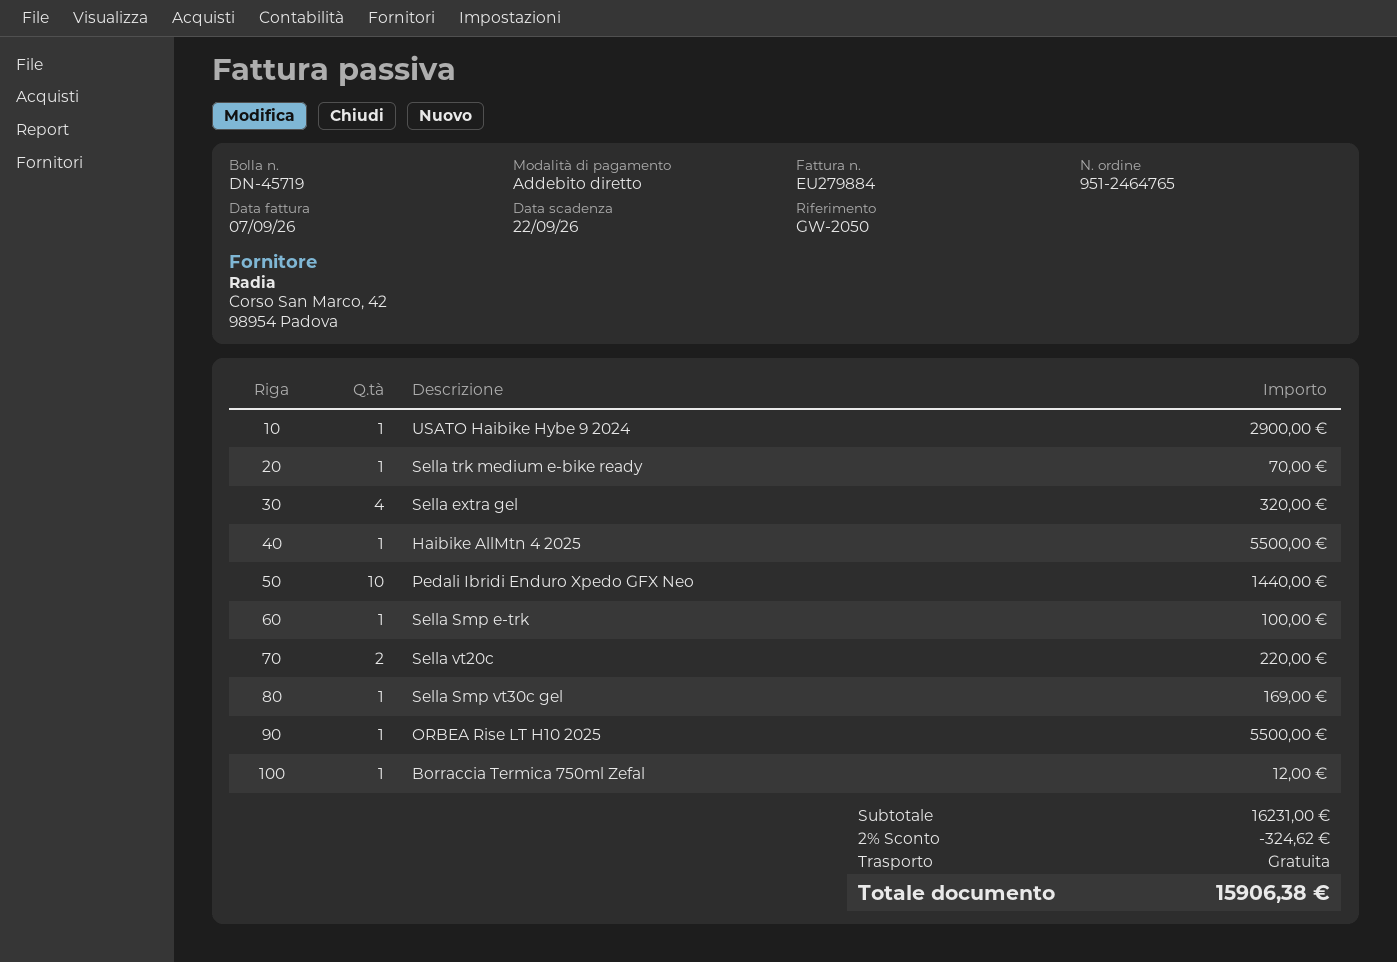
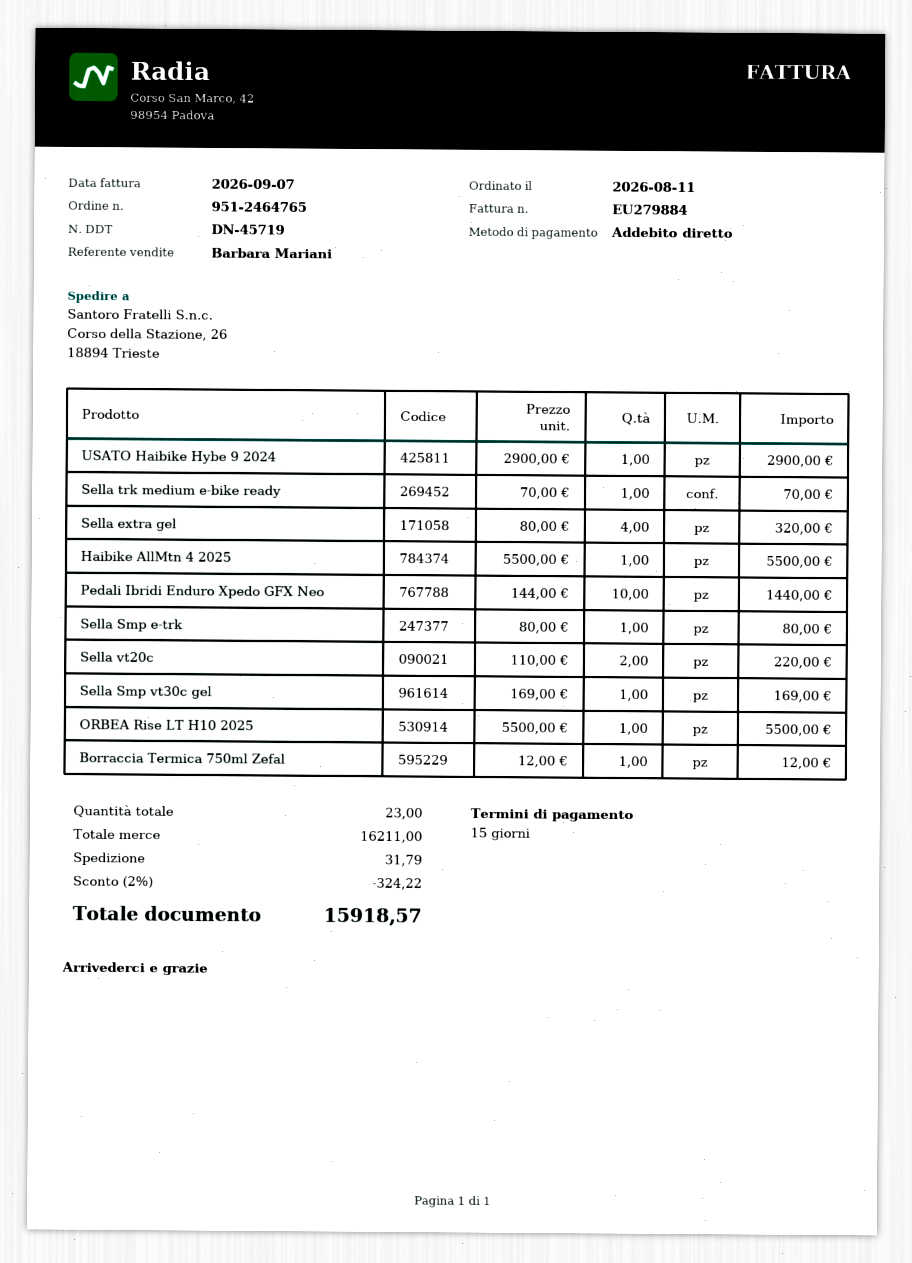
Sella Smp e-trk: 1 for 100.00 -> 1 for 80.00
subtotal: 16231.00 -> 16211.00
discount: 2% = 324.62 -> 2% = 324.22
shipping: 0.00 -> 31.79
total: 15906.38 -> 15918.57

